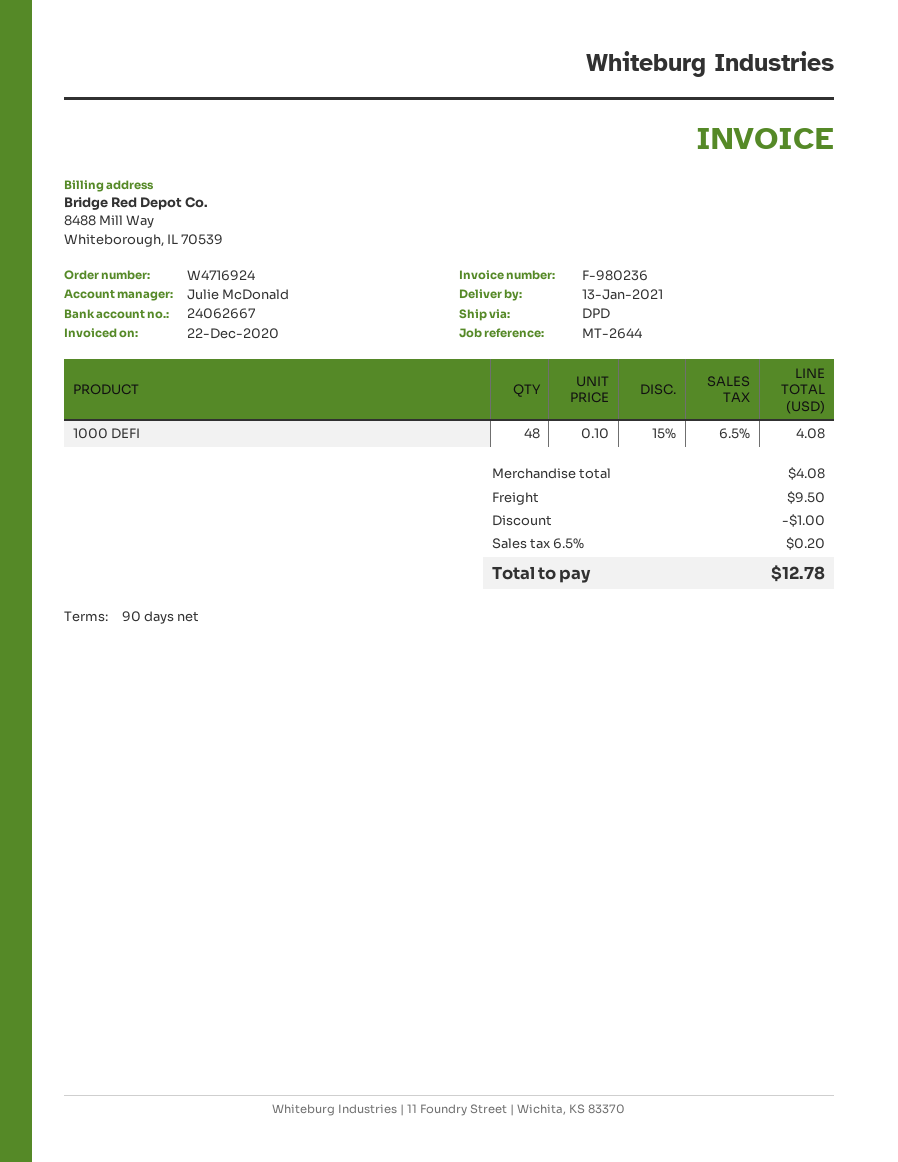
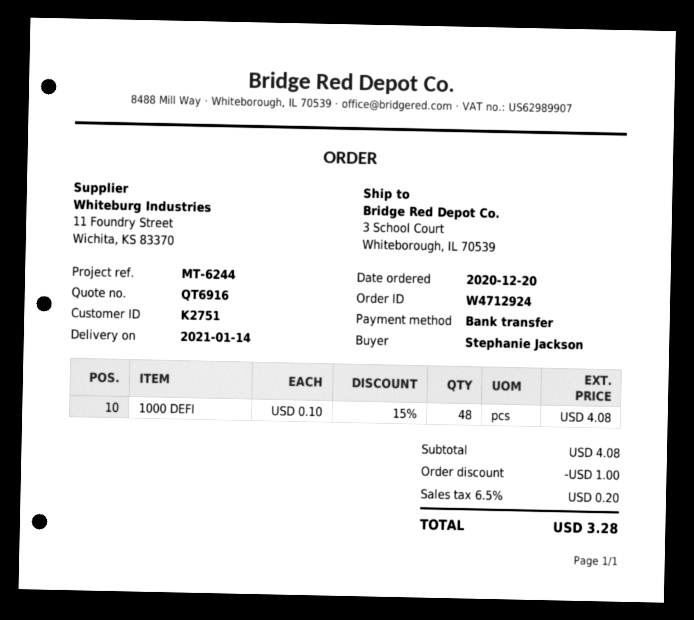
order number: W4716924 -> W4712924
delivery date: 2021-01-13 -> 2021-01-14
reference: MT-2644 -> MT-6244
shipping: 9.50 -> none
total: 12.78 -> 3.28

